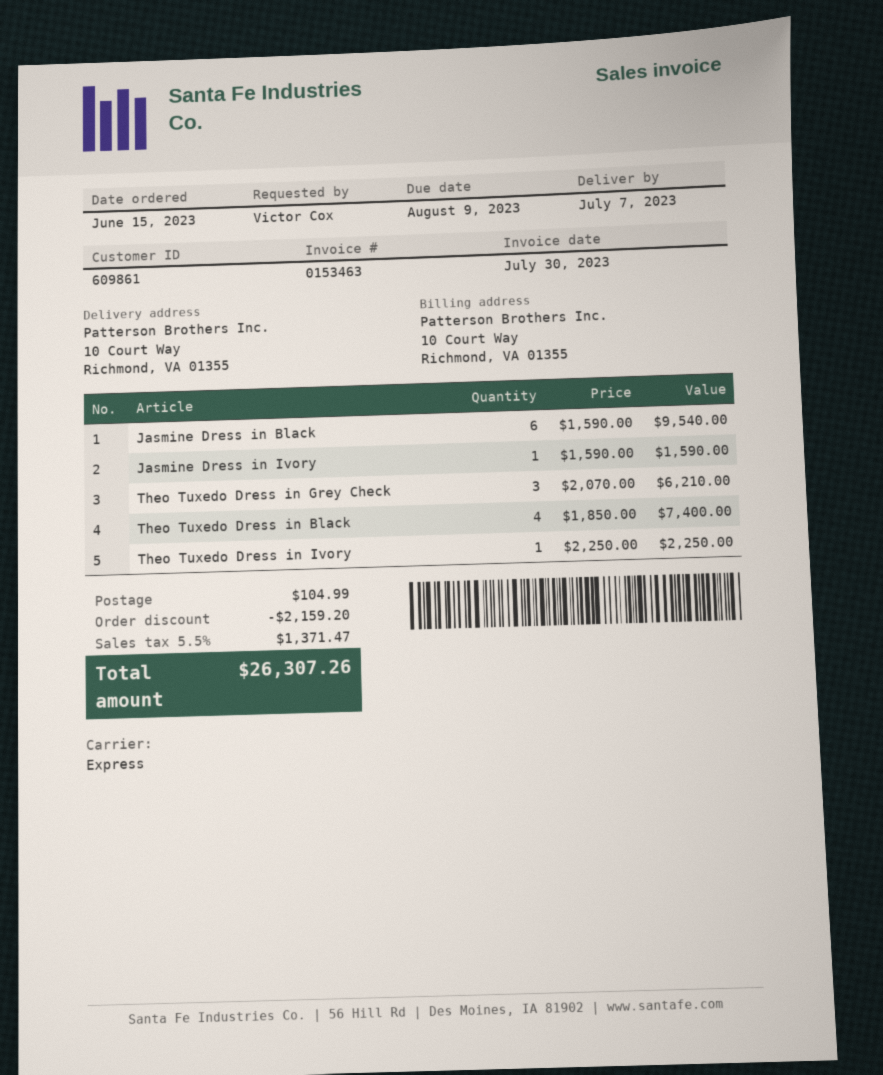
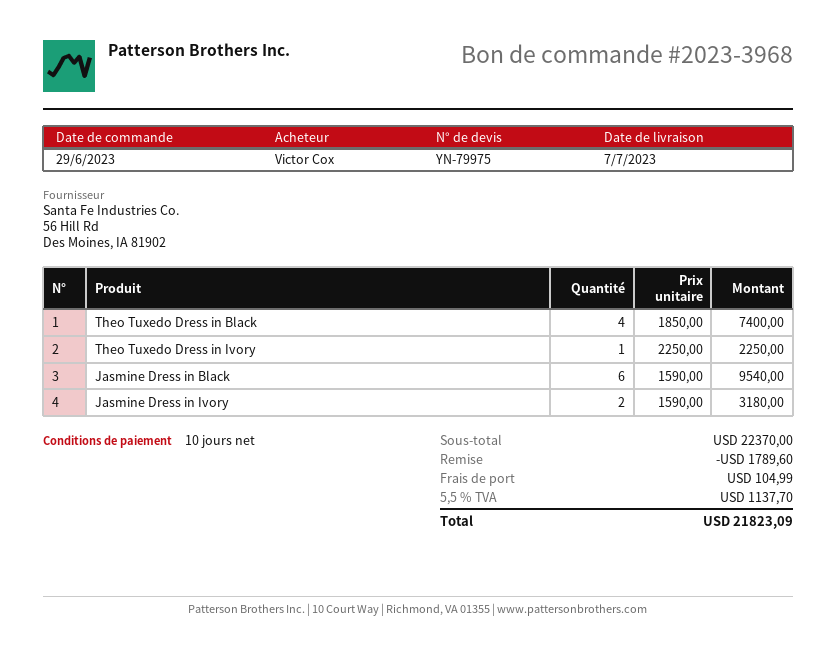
order date: 2023-06-15 -> 2023-06-29
Jasmine Dress in Ivory: 1 x 1590.00 = 1590.00 -> 2 x 1590.00 = 3180.00
Theo Tuxedo Dress in Grey Check: 3 x 2070.00 = 6210.00 -> none
discount: 2159.20 -> 1789.60
tax: 5.5% = 1371.47 -> 5.5% = 1137.70
total: 26307.26 -> 21823.09

